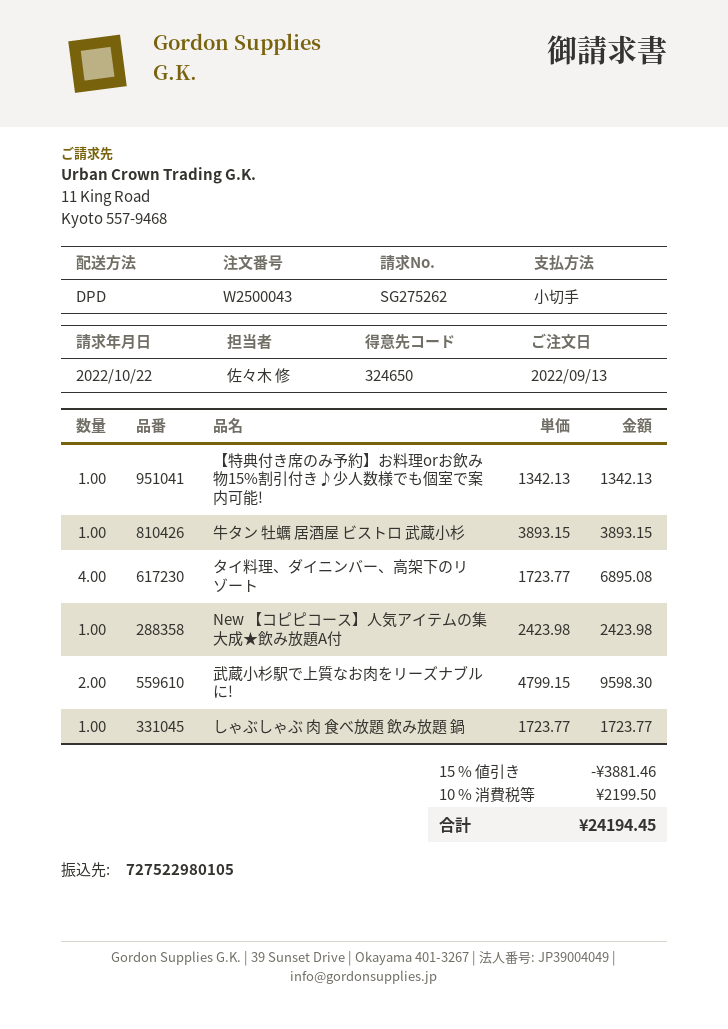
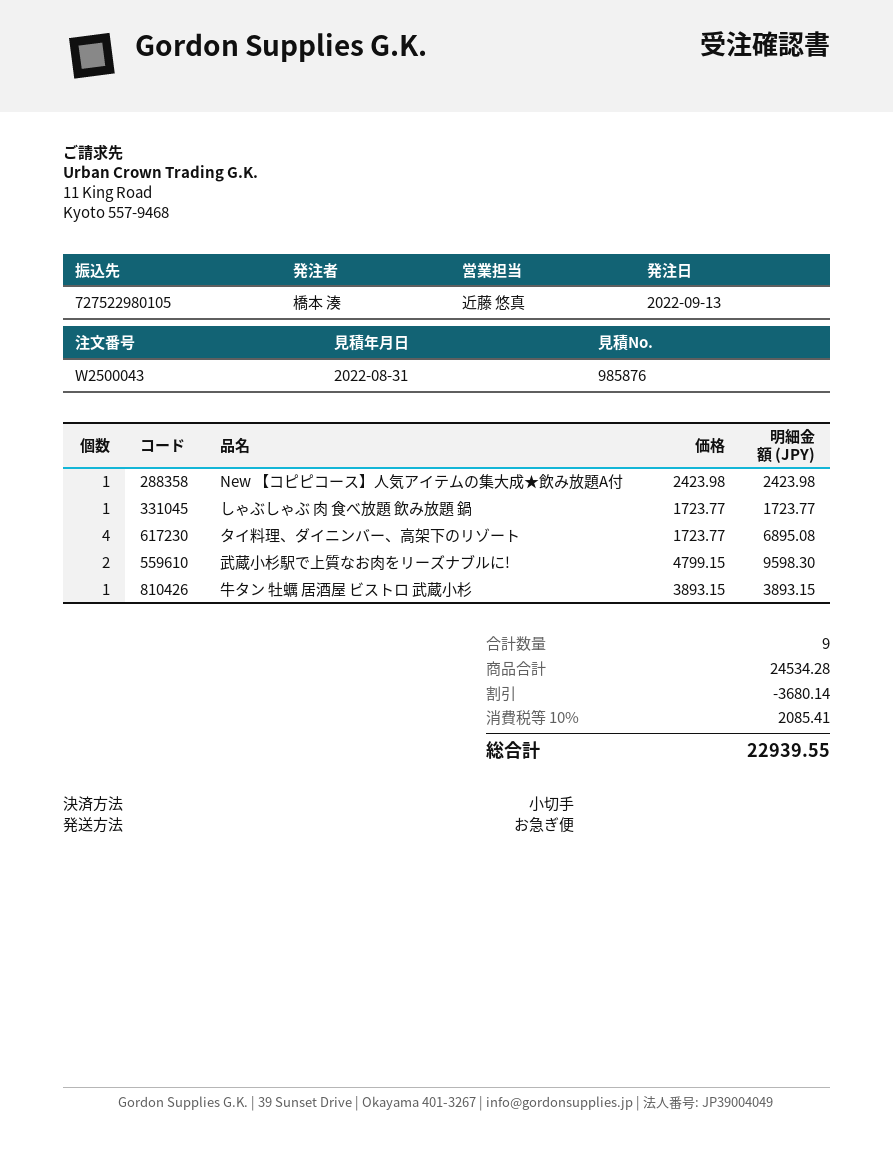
sales rep: 佐々木 修 -> 近藤 悠真
shipping method: DPD -> express
【特典付き席のみ予約】お料理orお飲み物15%割引付き♪少人数様でも個室で案内可能!: 1 x 1342.13 = 1342.13 -> none
discount: 3881.46 -> 3680.14
tax: 10% = 2199.50 -> 10% = 2085.41
total: 24194.45 -> 22939.55

